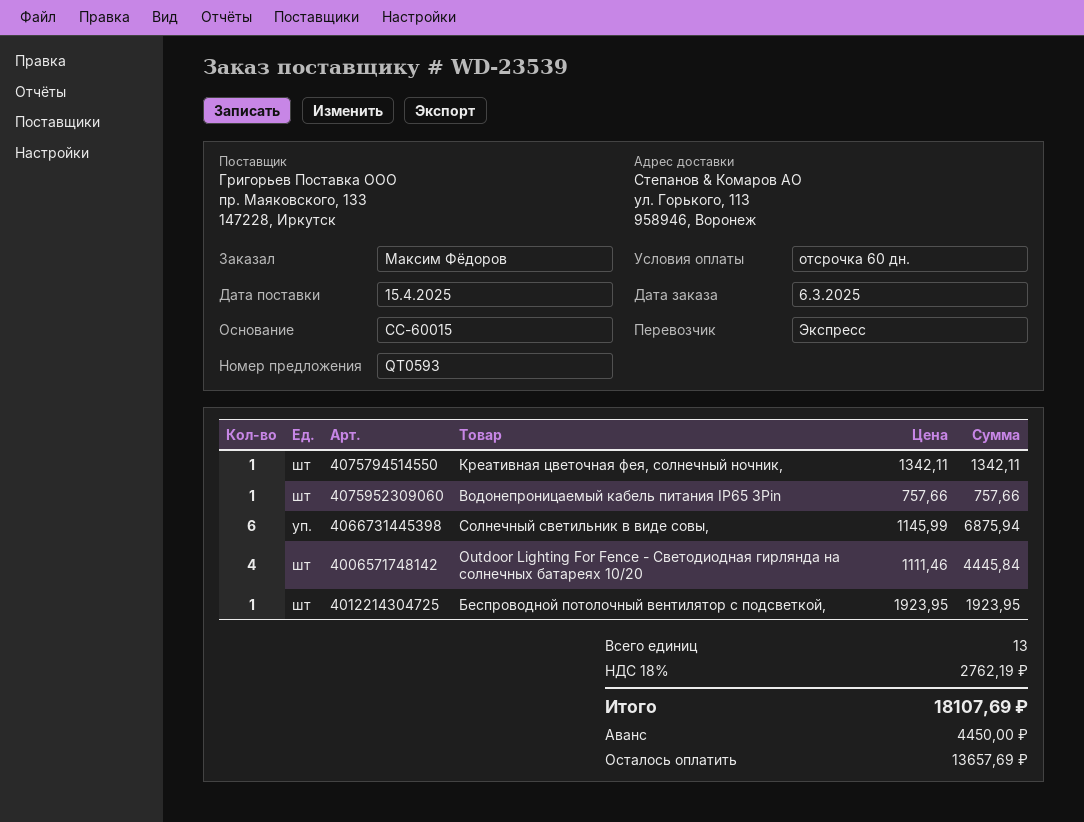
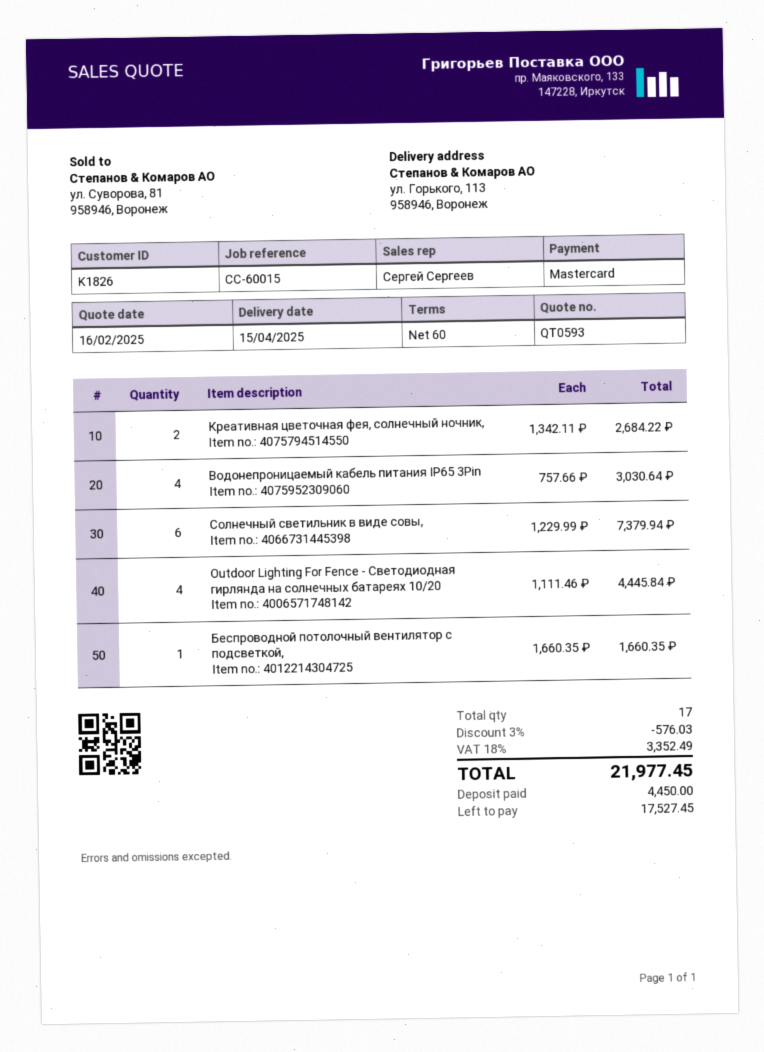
Креативная цветочная фея, солнечный ночник,: 1 x 1342.11 = 1342.11 -> 2 x 1342.11 = 2684.22
Водонепроницаемый кабель питания IP65 3Pin: 1 x 757.66 = 757.66 -> 4 x 757.66 = 3030.64
Солнечный светильник в виде совы,: 6 x 1145.99 = 6875.94 -> 6 x 1229.99 = 7379.94
Беспроводной потолочный вентилятор с подсветкой,: 1 x 1923.95 = 1923.95 -> 1 x 1660.35 = 1660.35
total quantity: 13 -> 17
discount: none -> 3% = 576.03
tax: 18% = 2762.19 -> 18% = 3352.49
total: 18107.69 -> 21977.45
balance: 13657.69 -> 17527.45

